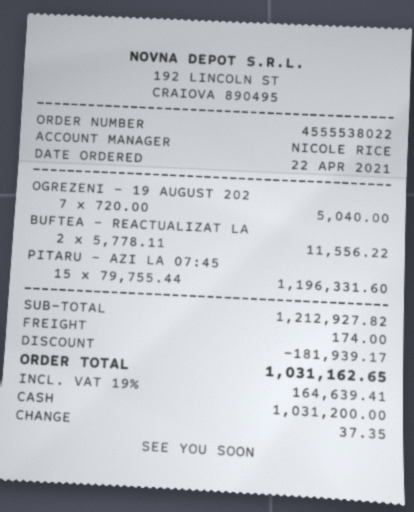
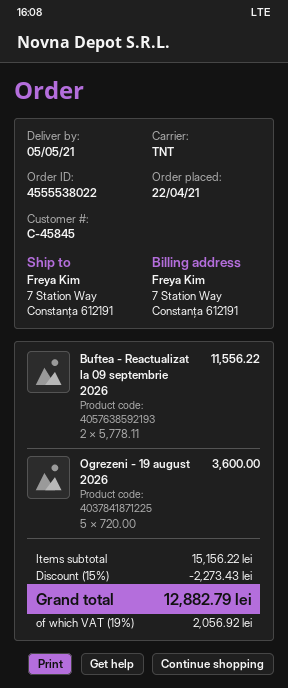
OGREZENI - 19 AUGUST 202: 7 x 720.00 = 5040.00 -> 5 x 720.00 = 3600.00
PITARU - AZI LA 07:45: 15 x 79755.44 = 1196331.60 -> none
subtotal: 1212927.82 -> 15156.22
discount: 181939.17 -> 2273.43
shipping: 174.00 -> none
tax: 19% = 164639.41 -> 19% = 2056.92
total: 1031162.65 -> 12882.79

